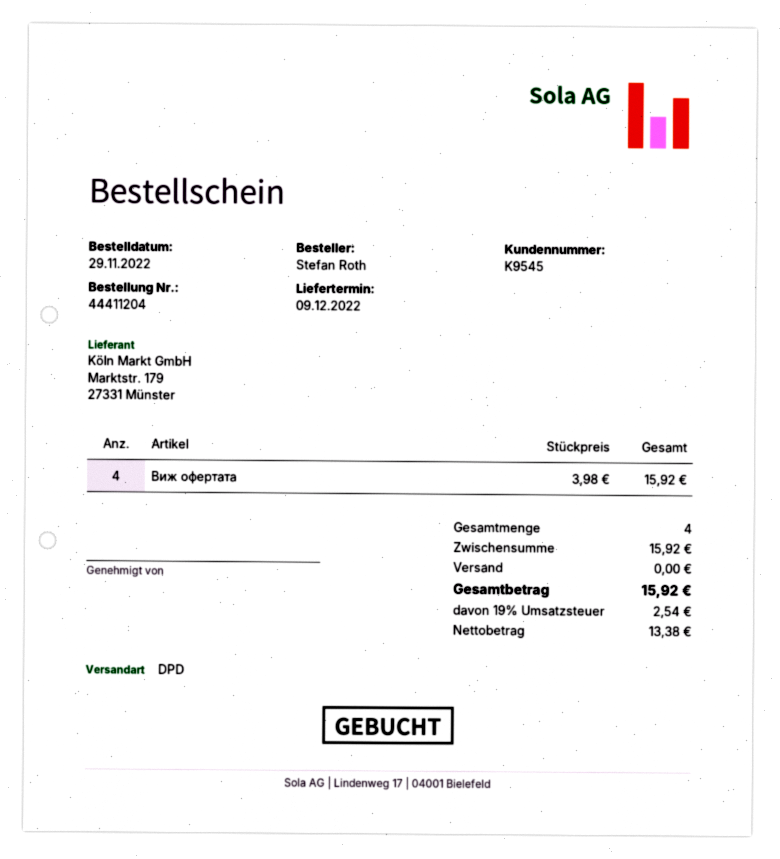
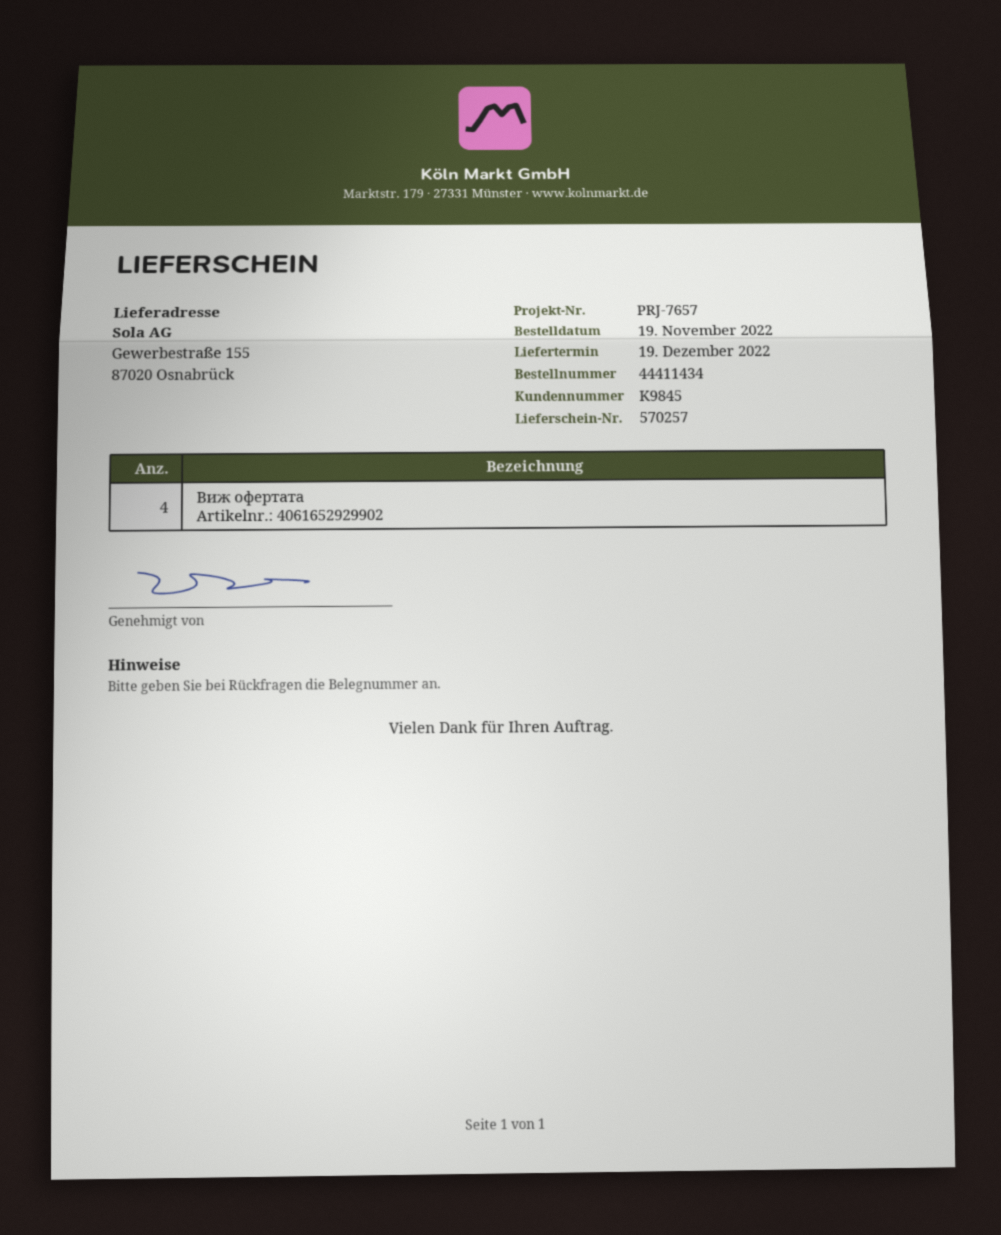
order number: 44411204 -> 44411434
order date: 2022-11-29 -> 2022-11-19
delivery date: 2022-12-09 -> 2022-12-19
customer number: K9545 -> K9845

